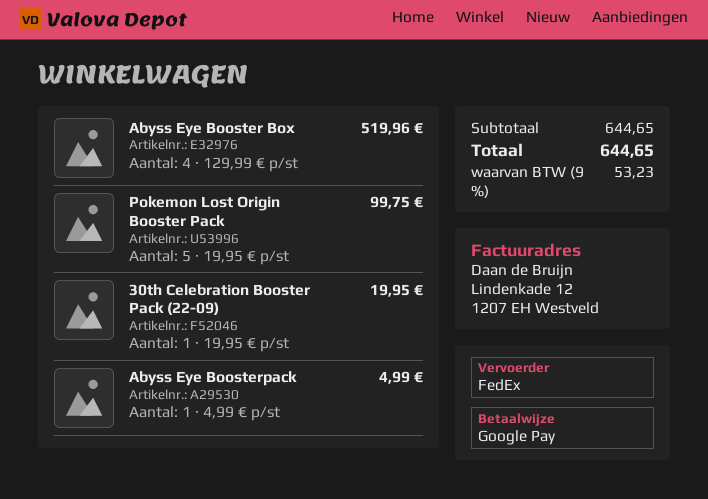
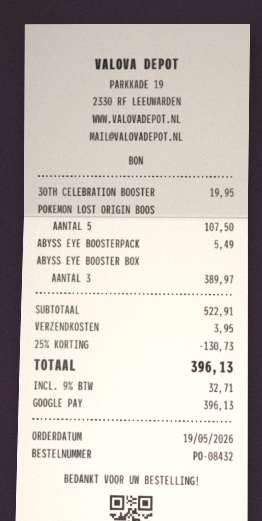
Abyss Eye Booster Box: 4 for 519.96 -> 3 for 389.97
Pokemon Lost Origin Booster Pack: 5 for 99.75 -> 5 for 107.50
Abyss Eye Boosterpack: 1 for 4.99 -> 1 for 5.49
subtotal: 644.65 -> 522.91
discount: none -> 25% = 130.73
shipping: none -> 3.95
tax: 9% = 53.23 -> 9% = 32.71
total: 644.65 -> 396.13

